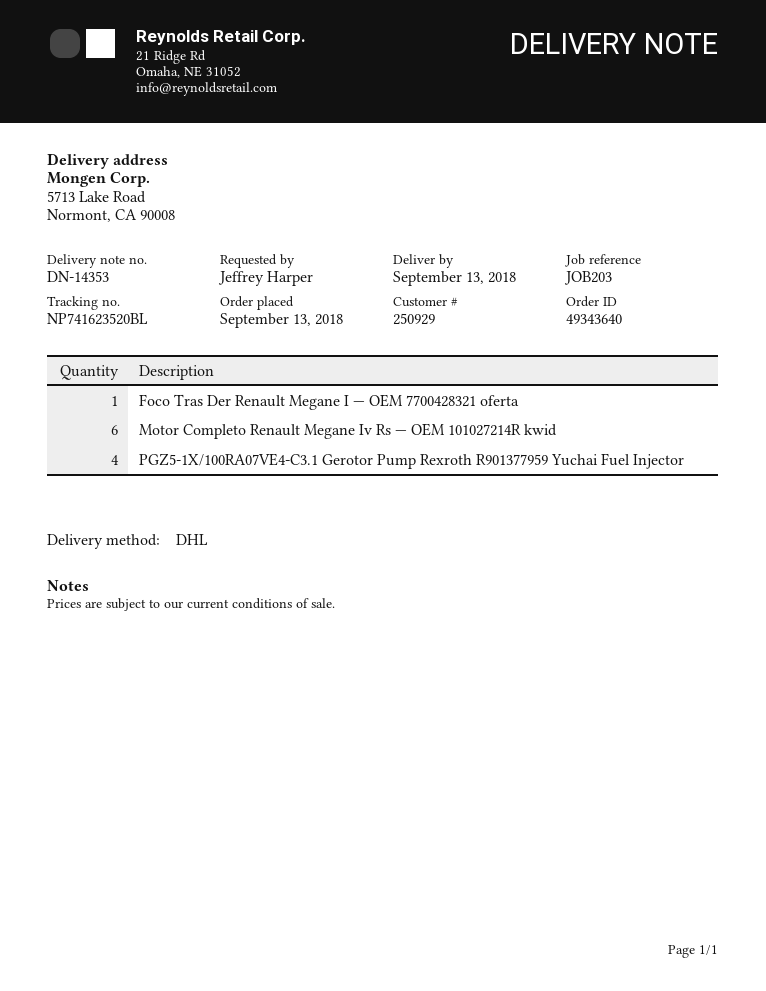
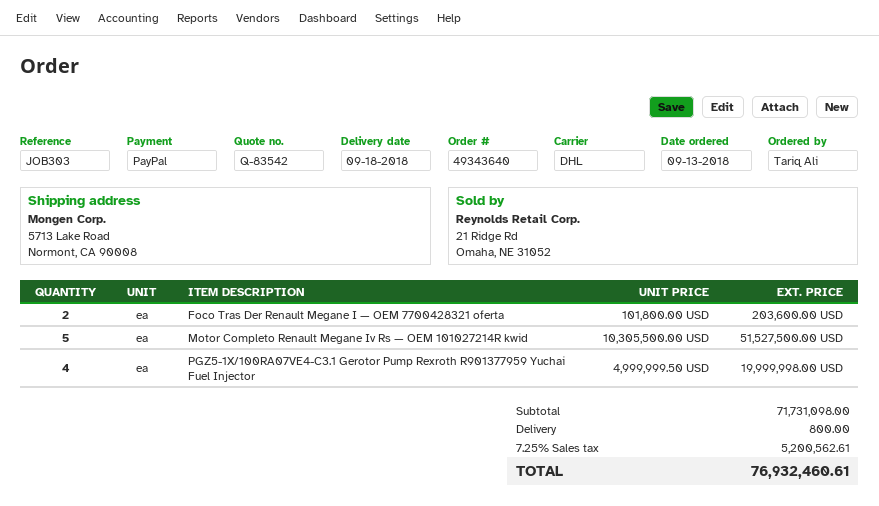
delivery date: 2018-09-13 -> 2018-09-18
reference: JOB203 -> JOB303
ordered by: Jeffrey Harper -> Tariq Ali
Foco Tras Der Renault Megane I — OEM 7700428321 oferta: 1 -> 2
Motor Completo Renault Megane Iv Rs — OEM 101027214R kwid: 6 -> 5

